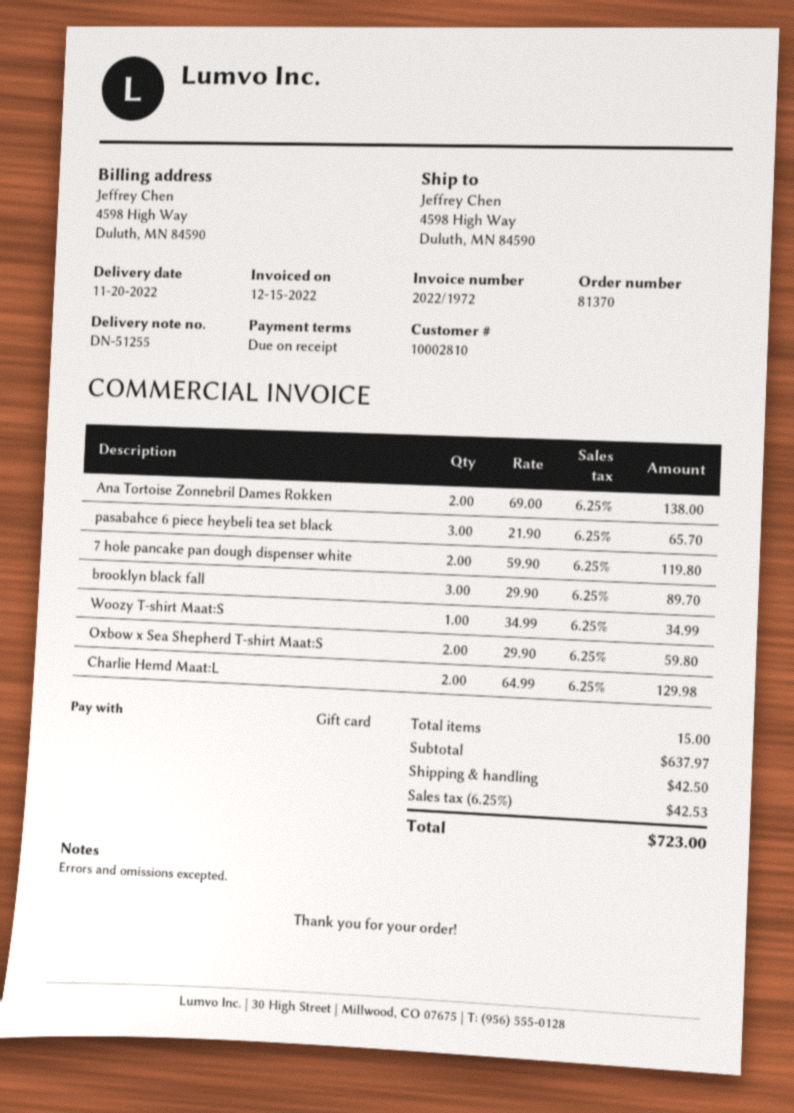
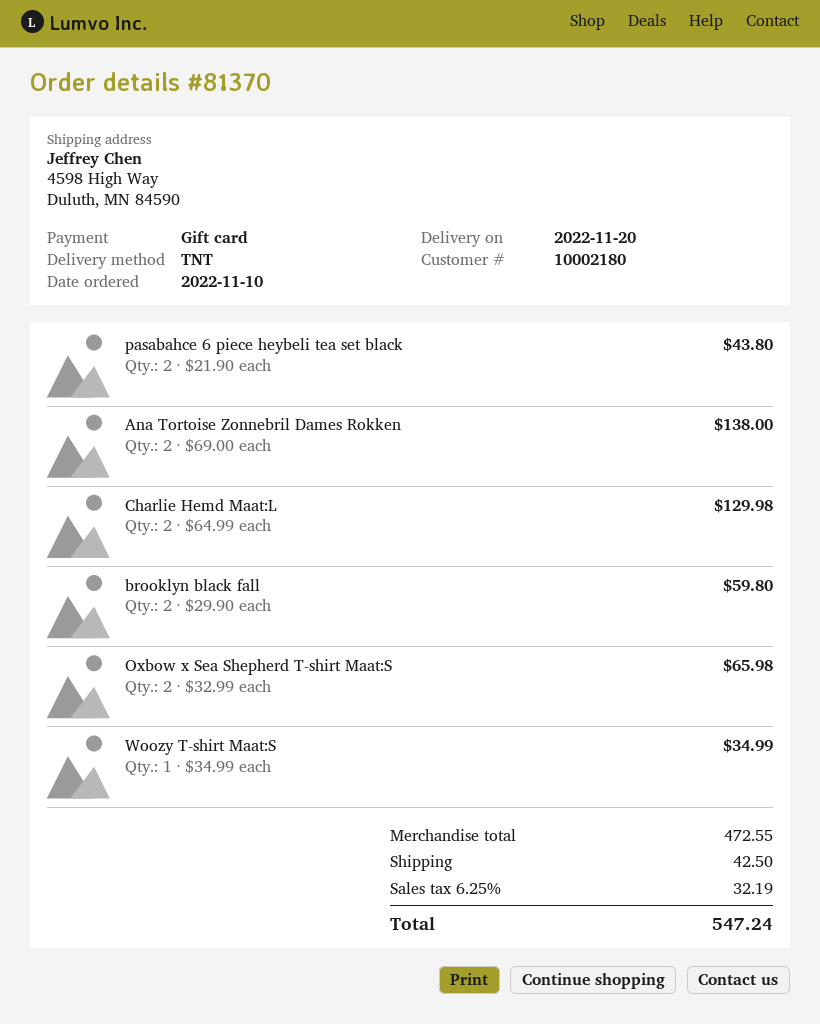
customer number: 10002810 -> 10002180
pasabahce 6 piece heybeli tea set black: 3 x 21.90 = 65.70 -> 2 x 21.90 = 43.80
7 hole pancake pan dough dispenser white: 2 x 59.90 = 119.80 -> none
brooklyn black fall: 3 x 29.90 = 89.70 -> 2 x 29.90 = 59.80
Oxbow x Sea Shepherd T-shirt Maat:S: 2 x 29.90 = 59.80 -> 2 x 32.99 = 65.98
subtotal: 637.97 -> 472.55
tax: 6.25% = 42.53 -> 6.25% = 32.19
total: 723.00 -> 547.24

